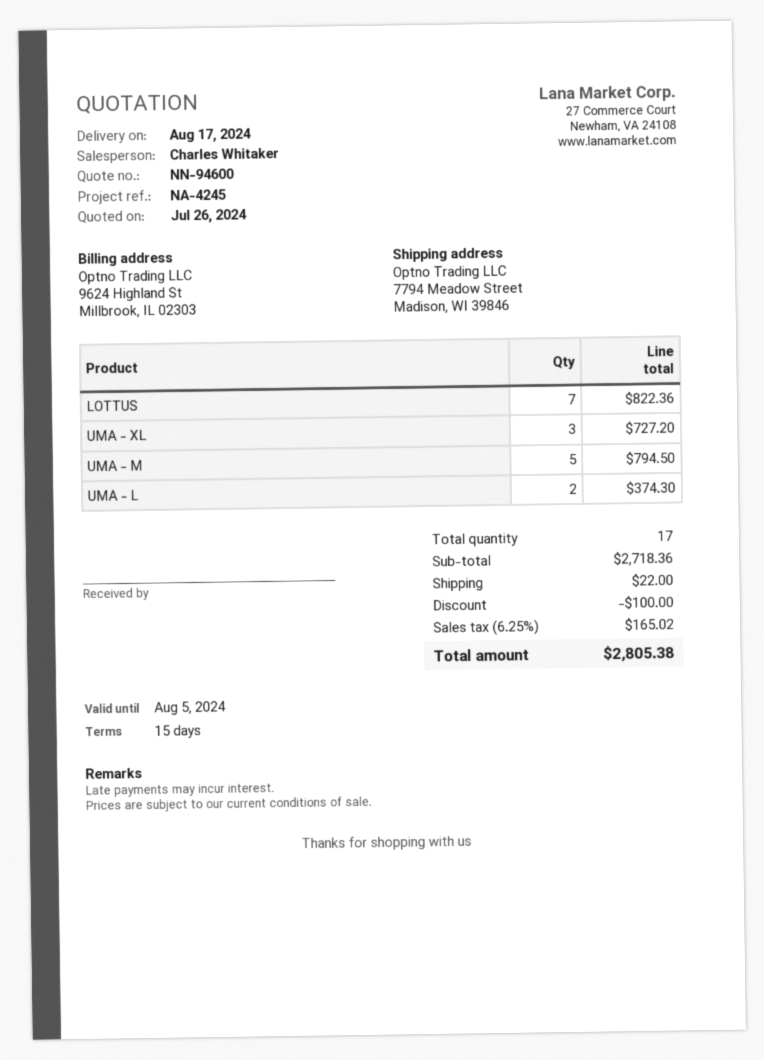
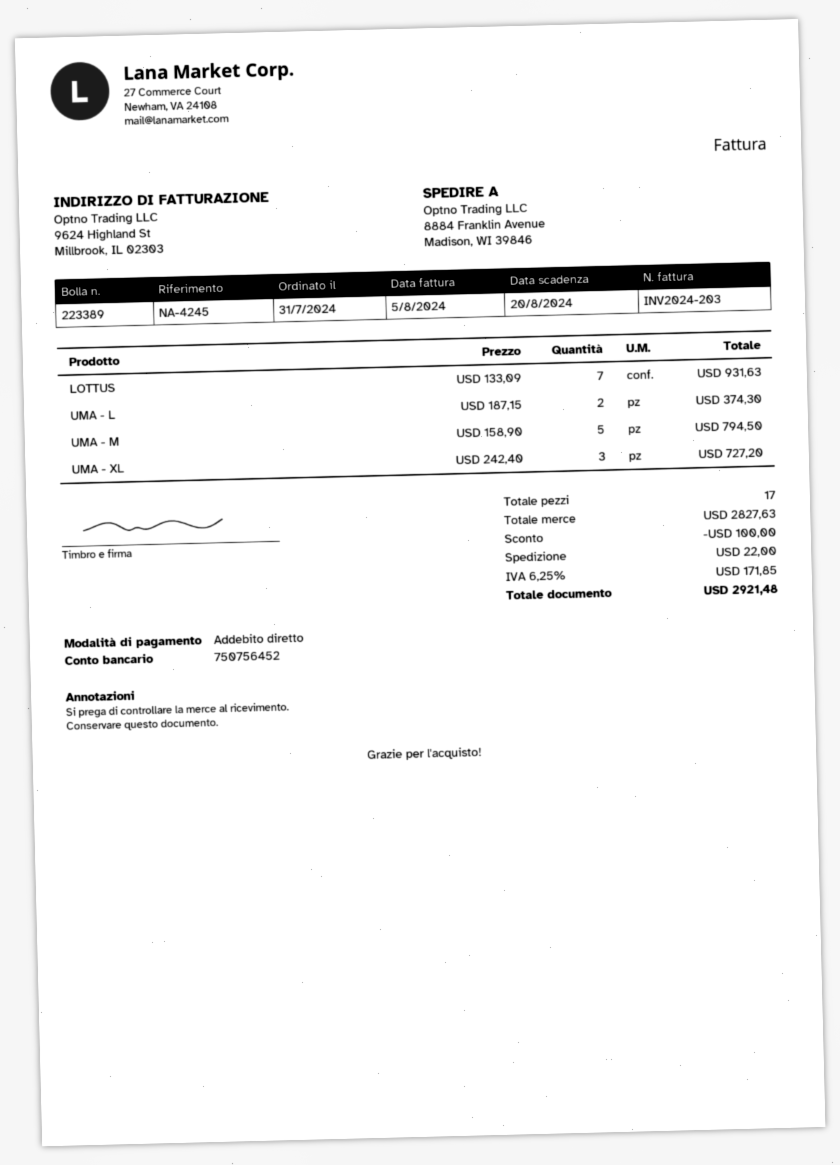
ship to: 7794 Meadow Street, Madison, WI 39846 -> 8884 Franklin Avenue, Madison, WI 39846
LOTTUS: 7 for 822.36 -> 7 for 931.63
subtotal: 2718.36 -> 2827.63
tax: 6.25% = 165.02 -> 6.25% = 171.85
total: 2805.38 -> 2921.48

